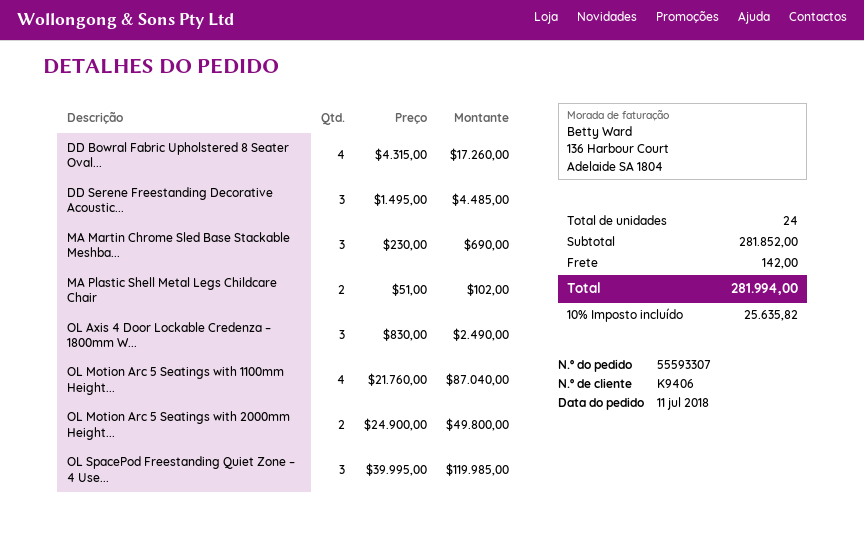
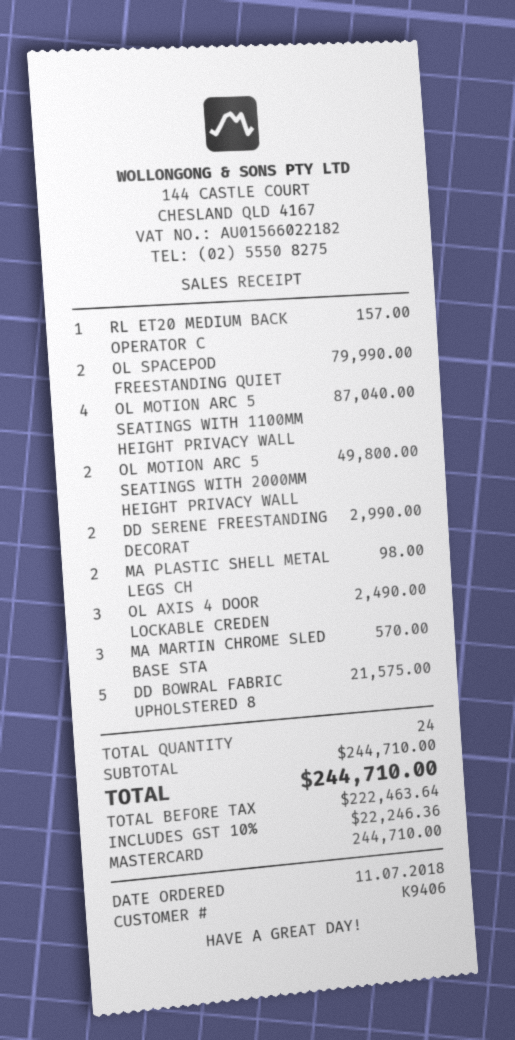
DD Bowral Fabric Upholstered 8 Seater Oval...: 4 for 17260.00 -> 5 for 21575.00
DD Serene Freestanding Decorative Acoustic...: 3 for 4485.00 -> 2 for 2990.00
MA Martin Chrome Sled Base Stackable Meshba...: 3 for 690.00 -> 3 for 570.00
MA Plastic Shell Metal Legs Childcare Chair: 2 for 102.00 -> 2 for 98.00
OL SpacePod Freestanding Quiet Zone – 4 Use...: 3 for 119985.00 -> 2 for 79990.00
RL ET20 MEDIUM BACK OPERATOR C: none -> 1 for 157.00
subtotal: 281852.00 -> 244710.00
shipping: 142.00 -> none
tax: 10% = 25635.82 -> 10% = 22246.36
total: 281994.00 -> 244710.00

